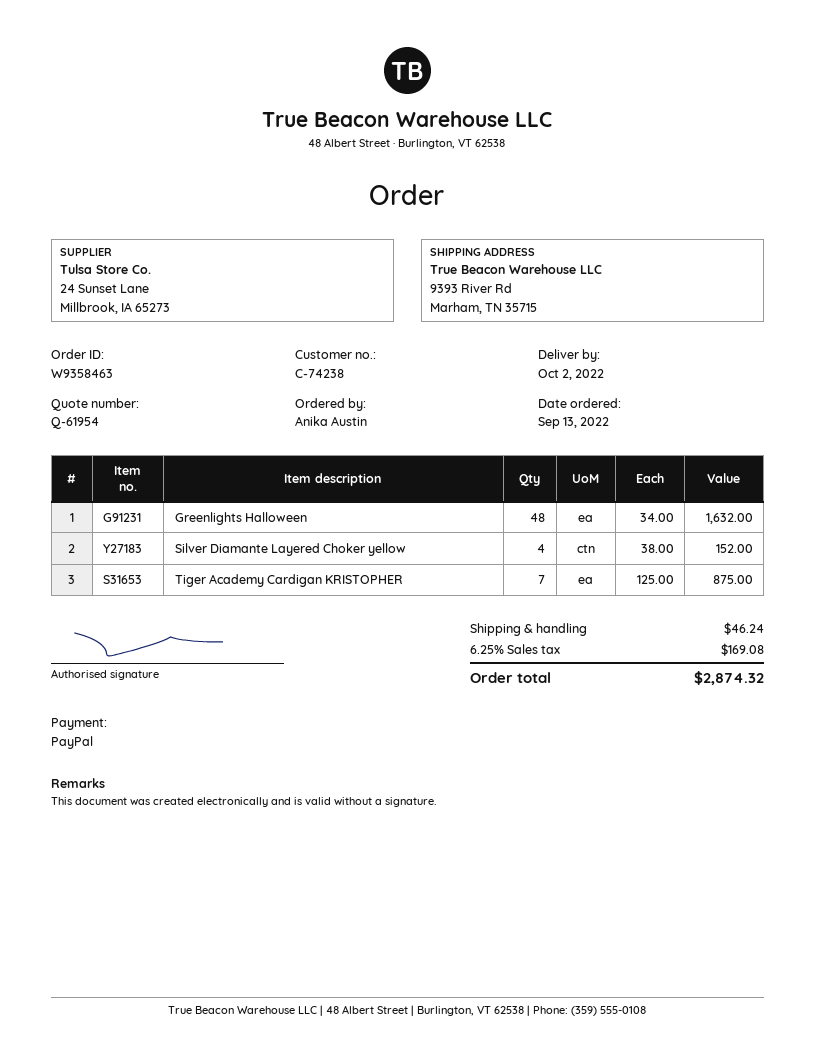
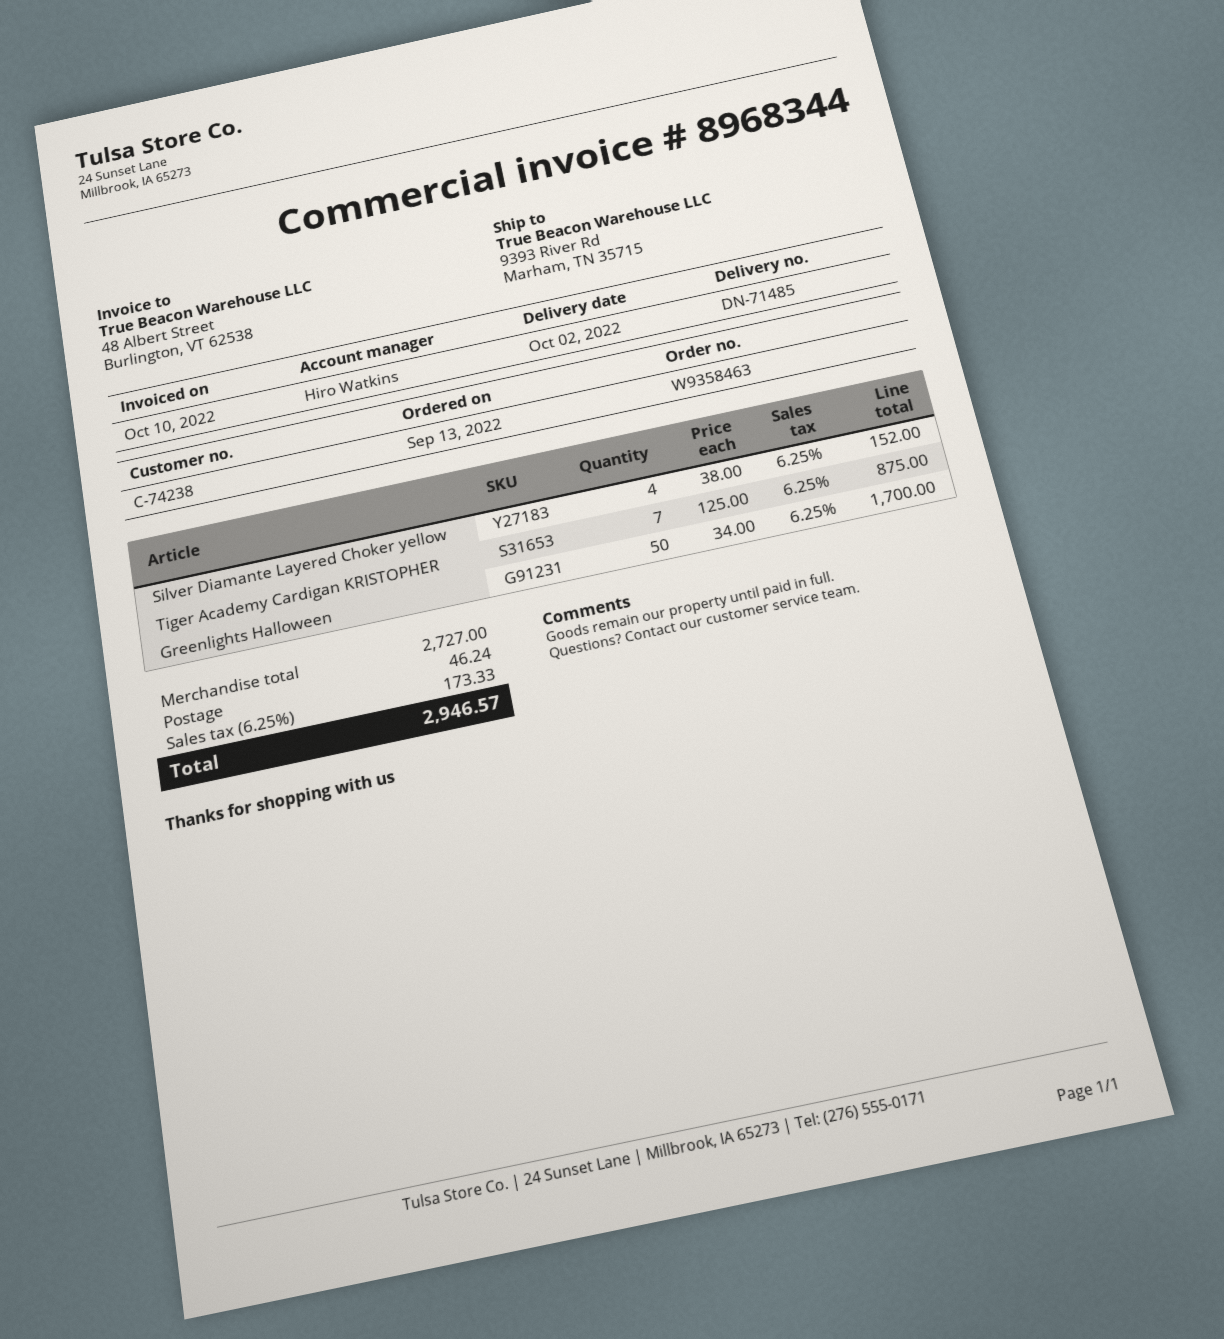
Greenlights Halloween: 48 x 34.00 = 1632.00 -> 50 x 34.00 = 1700.00
tax: 6.25% = 169.08 -> 6.25% = 173.33
total: 2874.32 -> 2946.57

